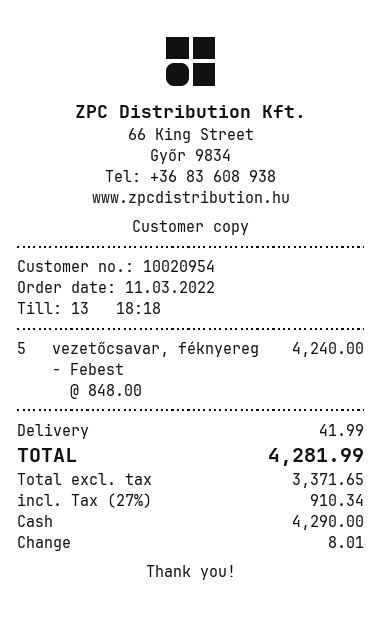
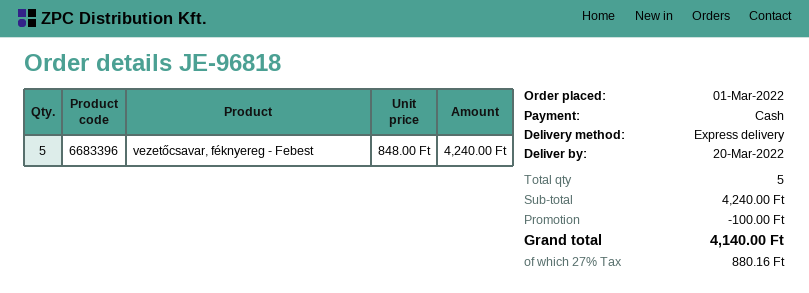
order date: 2022-03-11 -> 2022-03-01
discount: none -> 100.00
shipping: 41.99 -> none
tax: 27% = 910.34 -> 27% = 880.16
total: 4281.99 -> 4140.00

